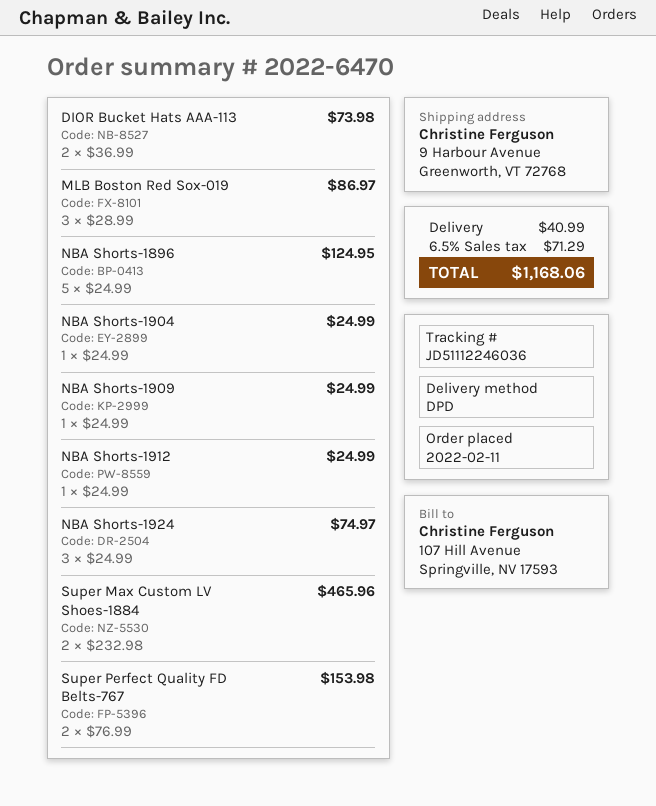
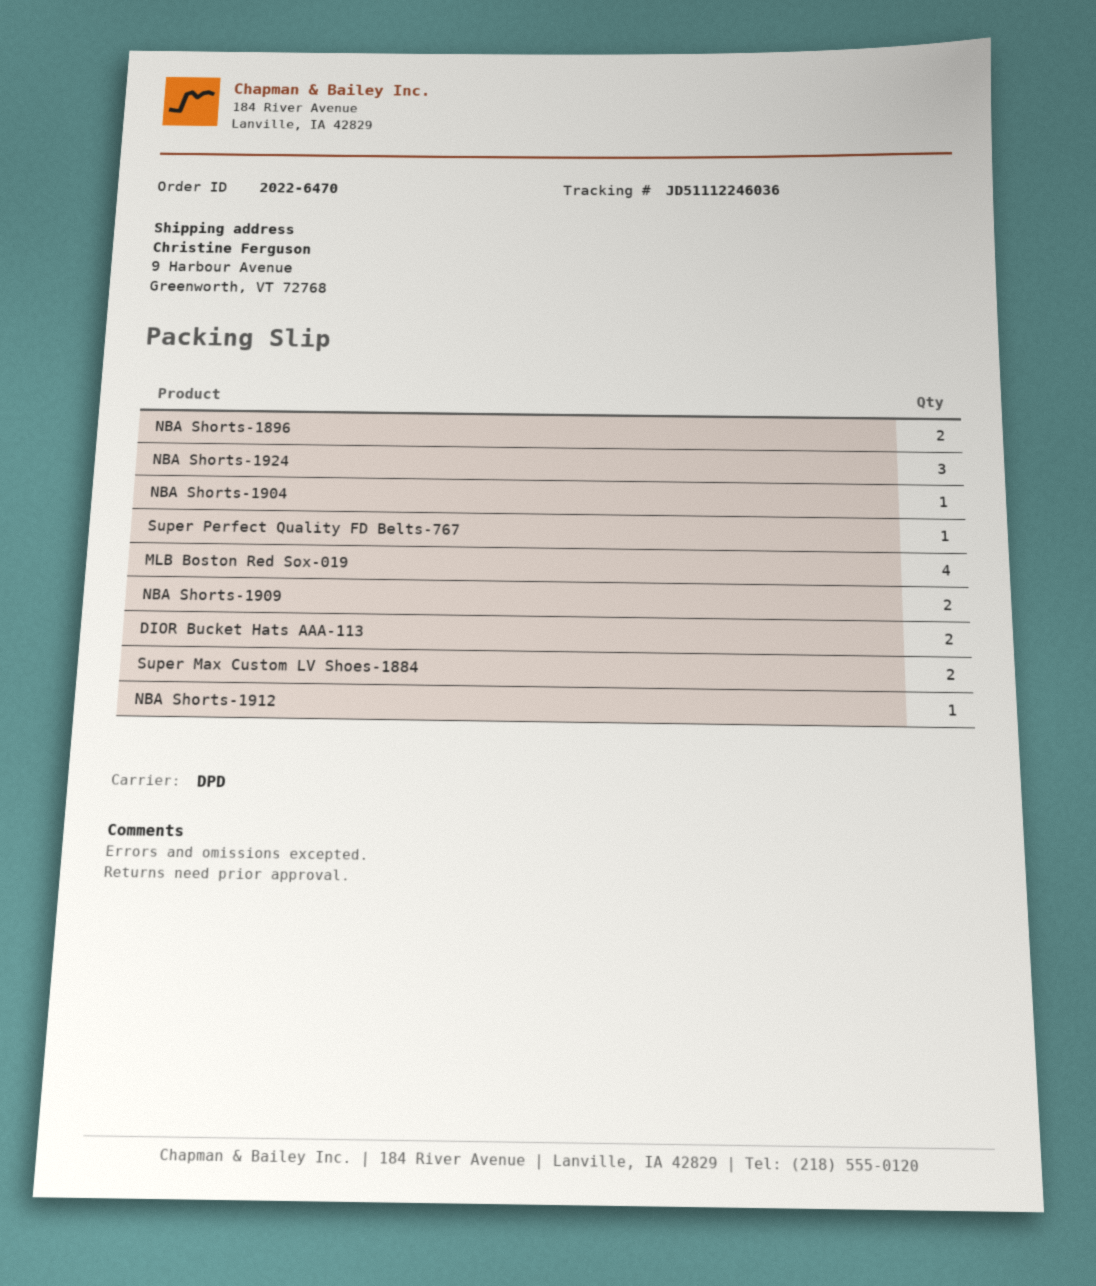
MLB Boston Red Sox-019: 3 -> 4
NBA Shorts-1896: 5 -> 2
NBA Shorts-1909: 1 -> 2
Super Perfect Quality FD Belts-767: 2 -> 1

